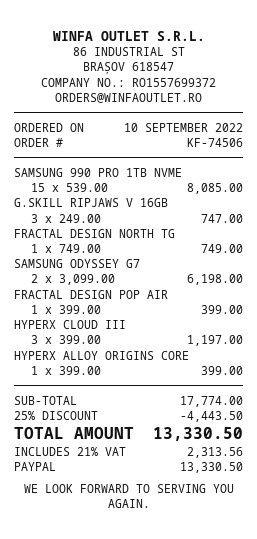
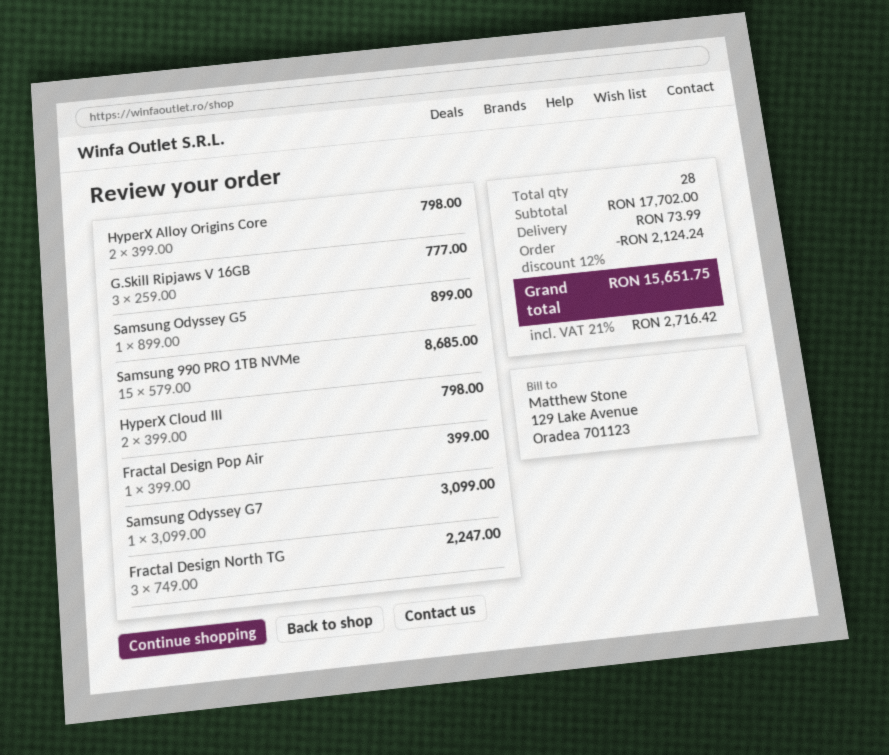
SAMSUNG 990 PRO 1TB NVME: 15 x 539.00 = 8085.00 -> 15 x 579.00 = 8685.00
G.SKILL RIPJAWS V 16GB: 3 x 249.00 = 747.00 -> 3 x 259.00 = 777.00
FRACTAL DESIGN NORTH TG: 1 x 749.00 = 749.00 -> 3 x 749.00 = 2247.00
SAMSUNG ODYSSEY G7: 2 x 3099.00 = 6198.00 -> 1 x 3099.00 = 3099.00
HYPERX CLOUD III: 3 x 399.00 = 1197.00 -> 2 x 399.00 = 798.00
HYPERX ALLOY ORIGINS CORE: 1 x 399.00 = 399.00 -> 2 x 399.00 = 798.00
Samsung Odyssey G5: none -> 1 x 899.00 = 899.00
subtotal: 17774.00 -> 17702.00
discount: 25% = 4443.50 -> 12% = 2124.24
shipping: none -> 73.99
tax: 21% = 2313.56 -> 21% = 2716.42
total: 13330.50 -> 15651.75

